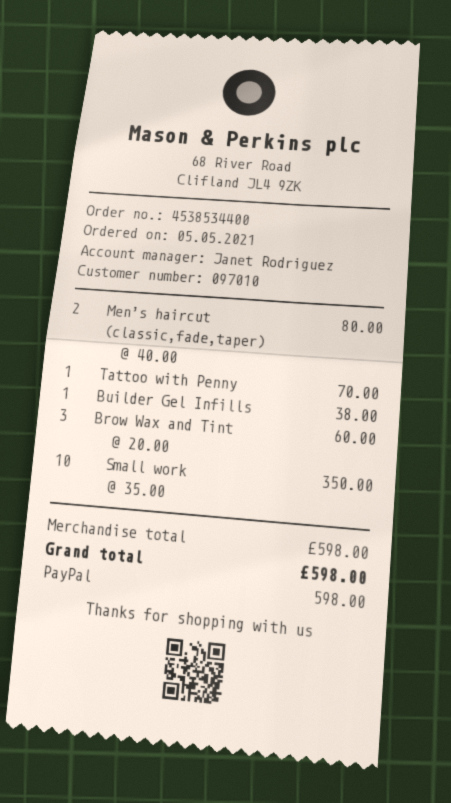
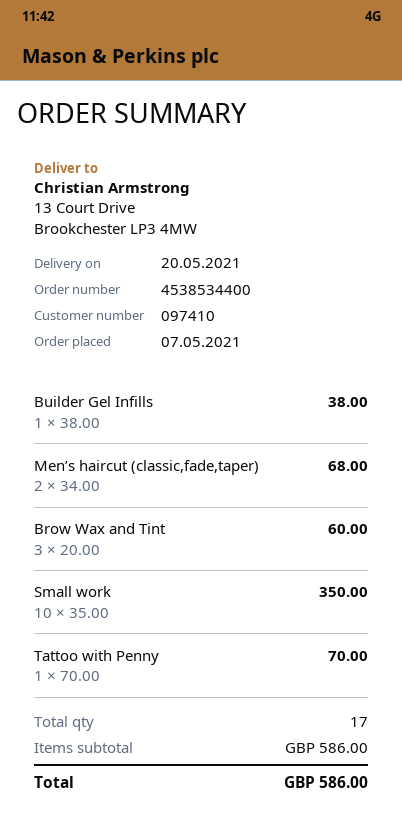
order date: 2021-05-05 -> 2021-05-07
customer number: 097010 -> 097410
Men’s haircut (classic,fade,taper): 2 x 40.00 = 80.00 -> 2 x 34.00 = 68.00
subtotal: 598.00 -> 586.00
total: 598.00 -> 586.00

